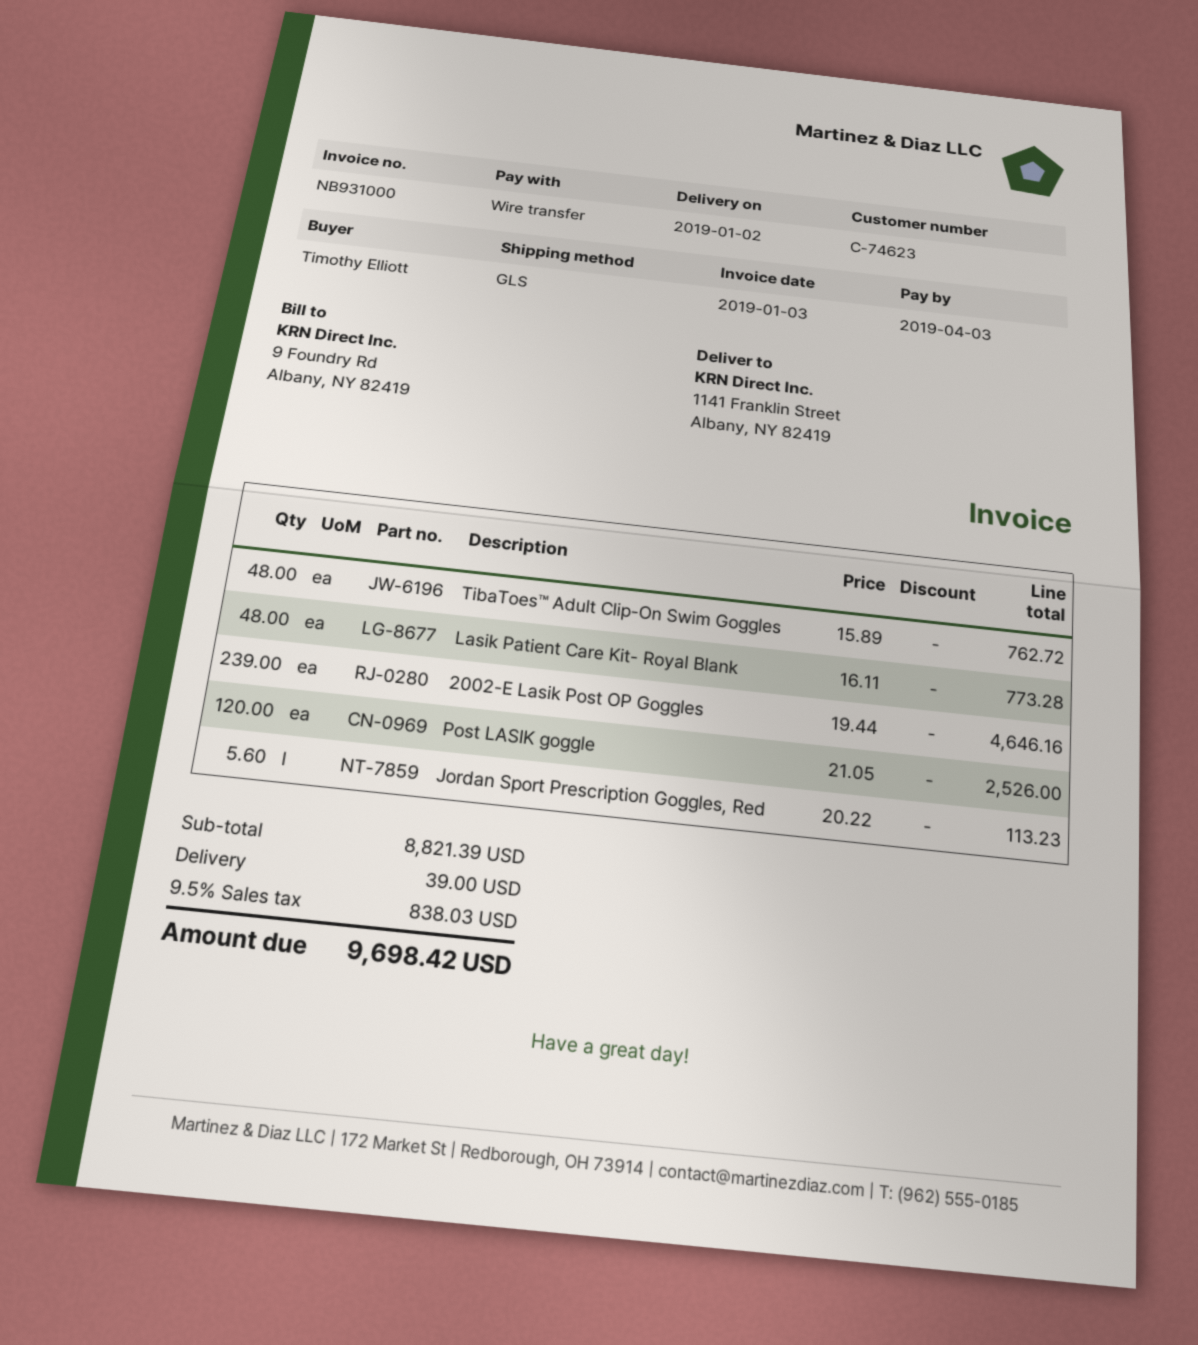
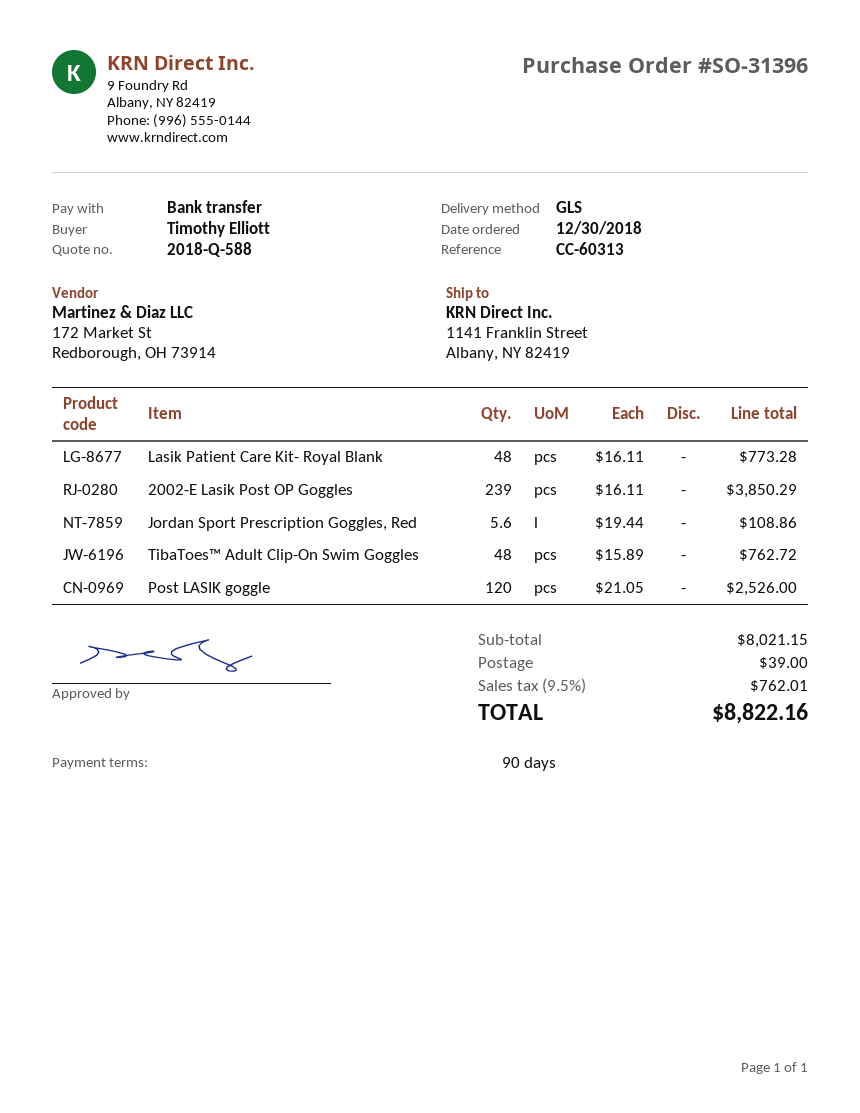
2002-E Lasik Post OP Goggles: 239 x 19.44 = 4646.16 -> 239 x 16.11 = 3850.29
Jordan Sport Prescription Goggles, Red: 5.6 x 20.22 = 113.23 -> 5.6 x 19.44 = 108.86
subtotal: 8821.39 -> 8021.15
tax: 9.5% = 838.03 -> 9.5% = 762.01
total: 9698.42 -> 8822.16

